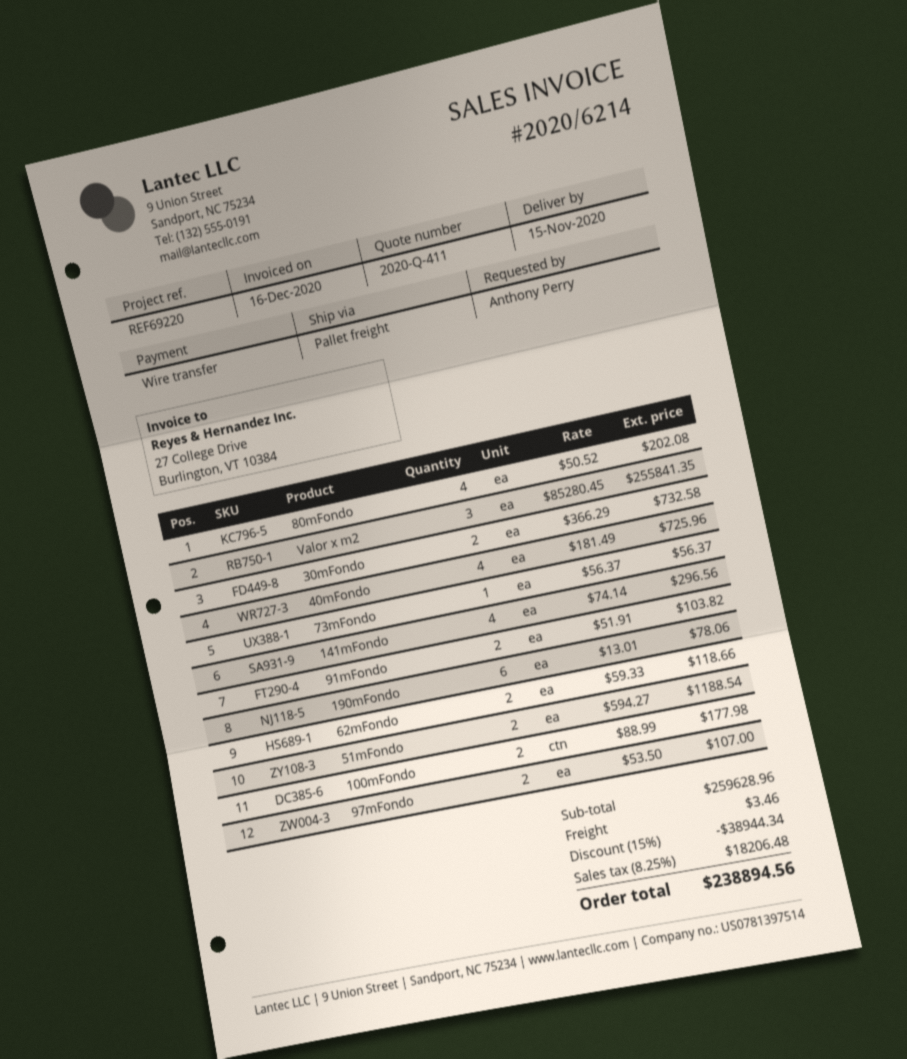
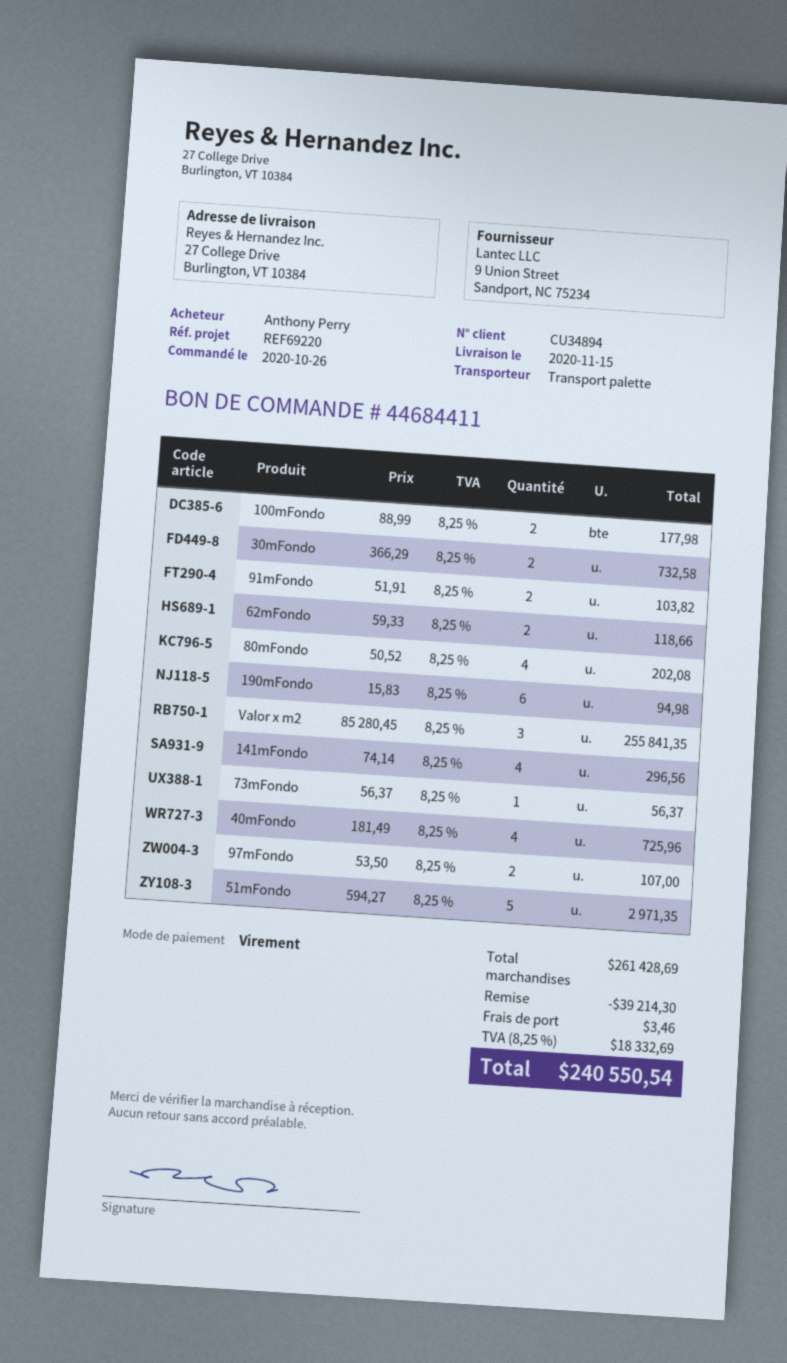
190mFondo: 6 x 13.01 = 78.06 -> 6 x 15.83 = 94.98
51mFondo: 2 x 594.27 = 1188.54 -> 5 x 594.27 = 2971.35
subtotal: 259628.96 -> 261428.69
discount: 38944.34 -> 39214.30
tax: 8.25% = 18206.48 -> 8.25% = 18332.69
total: 238894.56 -> 240550.54

